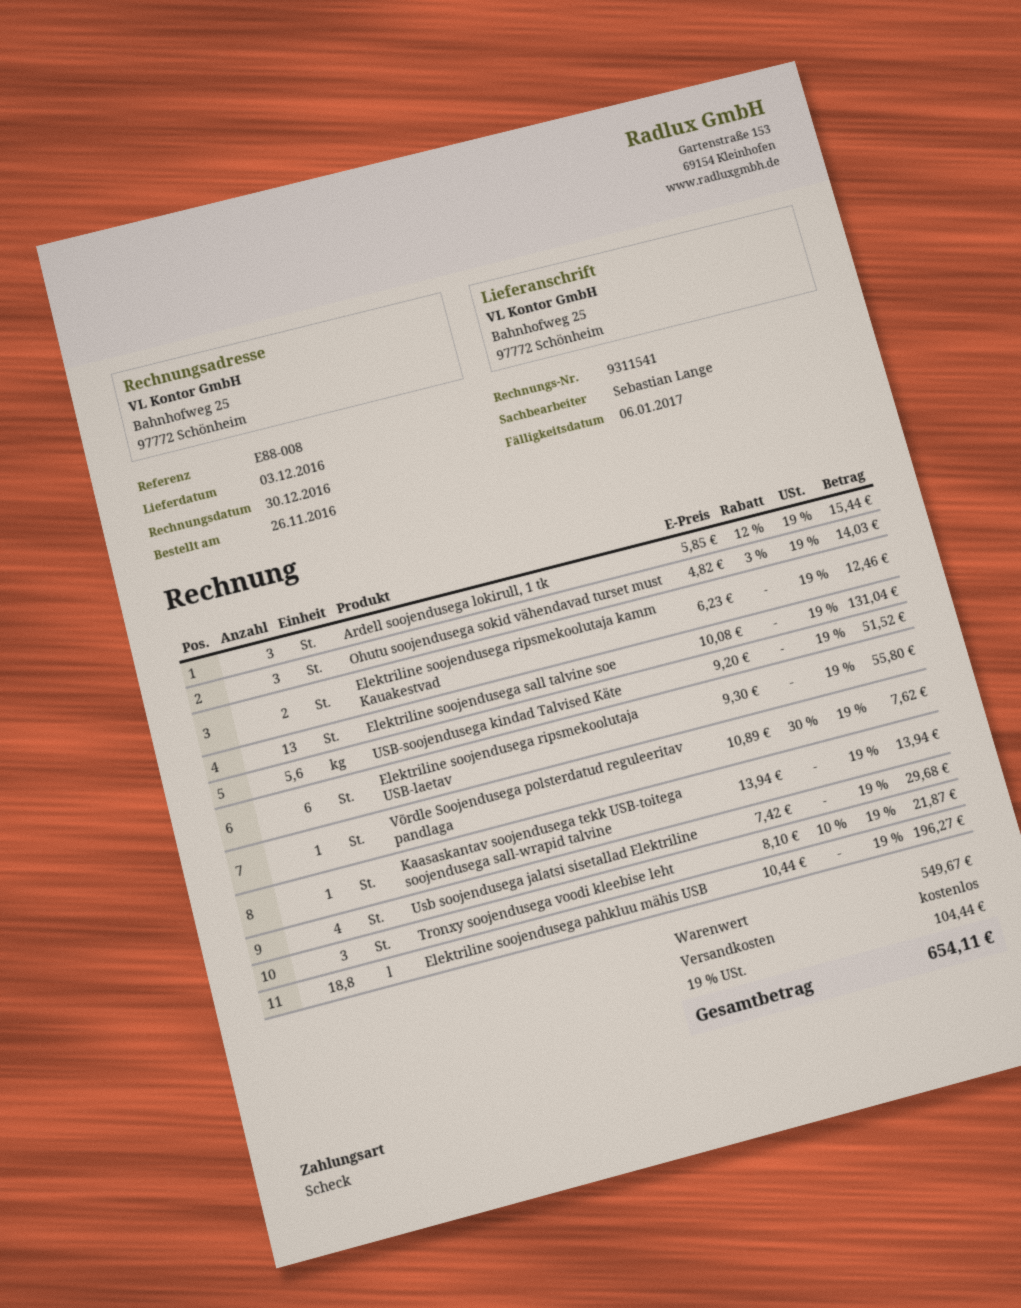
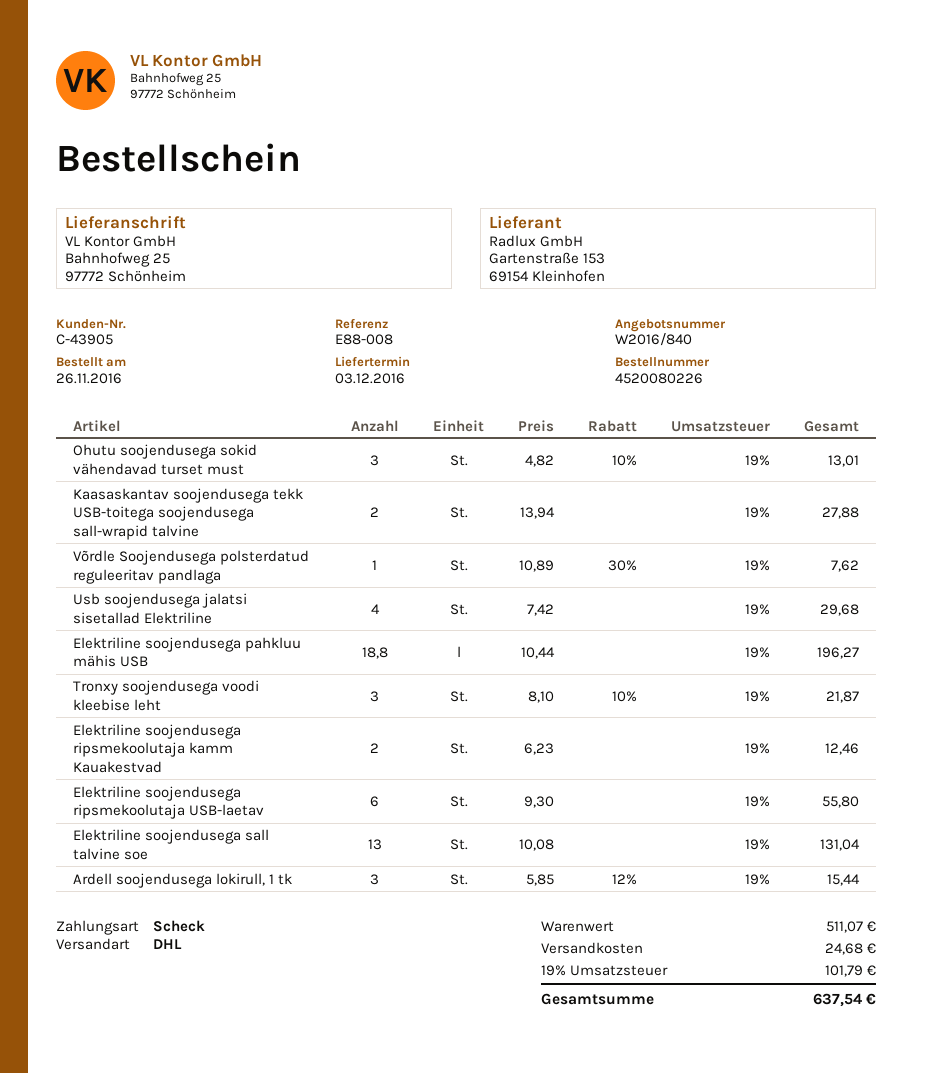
Ohutu soojendusega sokid vähendavad turset must: 3 x 4.82 - 3% = 14.03 -> 3 x 4.82 - 10% = 13.01
USB-soojendusega kindad Talvised Käte: 5.6 x 9.20 = 51.52 -> none
Kaasaskantav soojendusega tekk USB-toitega soojendusega sall-wrapid talvine: 1 x 13.94 = 13.94 -> 2 x 13.94 = 27.88
subtotal: 549.67 -> 511.07
shipping: 0.00 -> 24.68
tax: 19% = 104.44 -> 19% = 101.79
total: 654.11 -> 637.54

